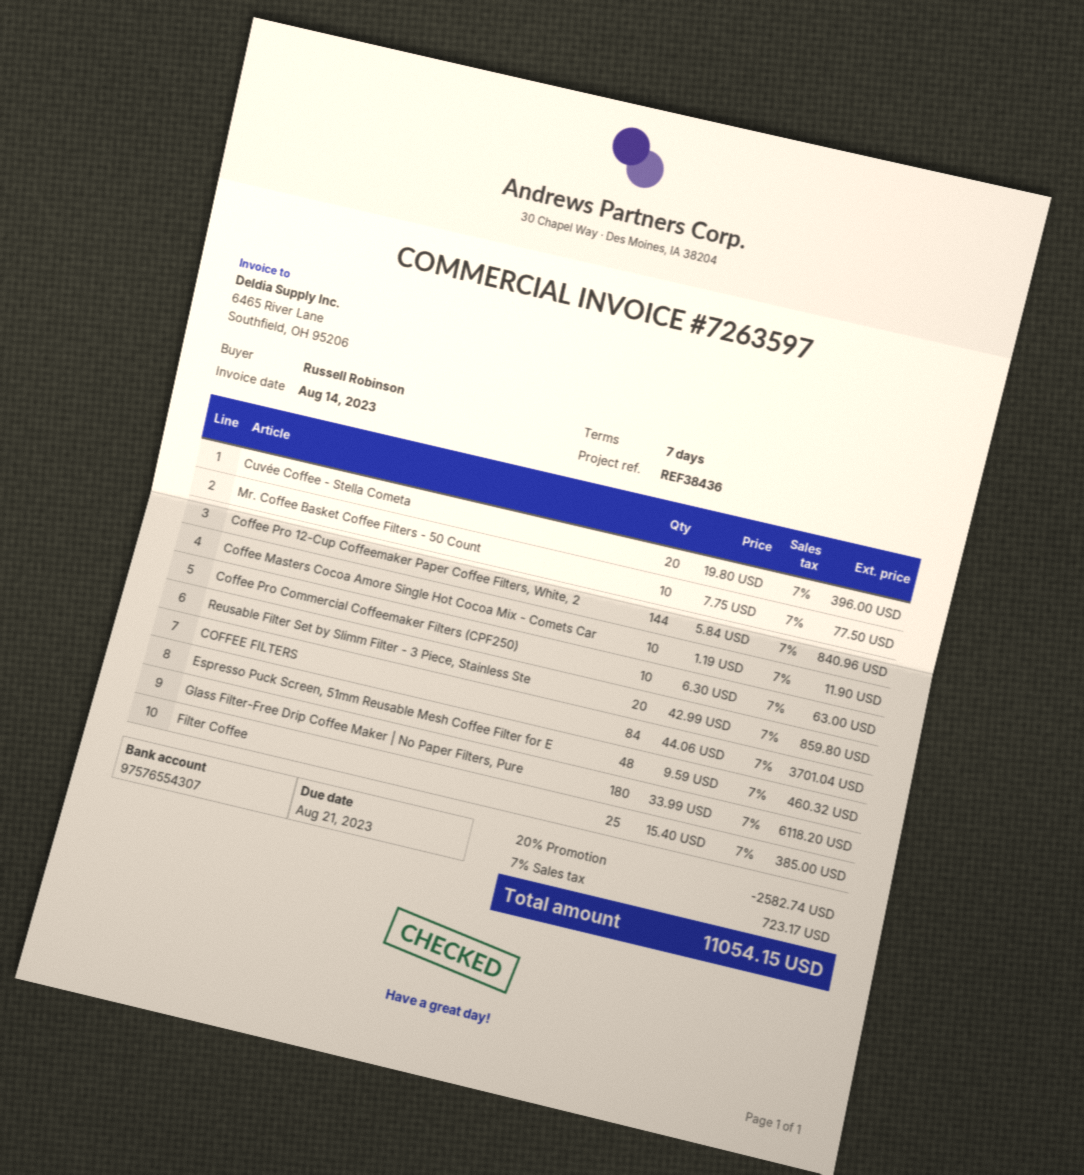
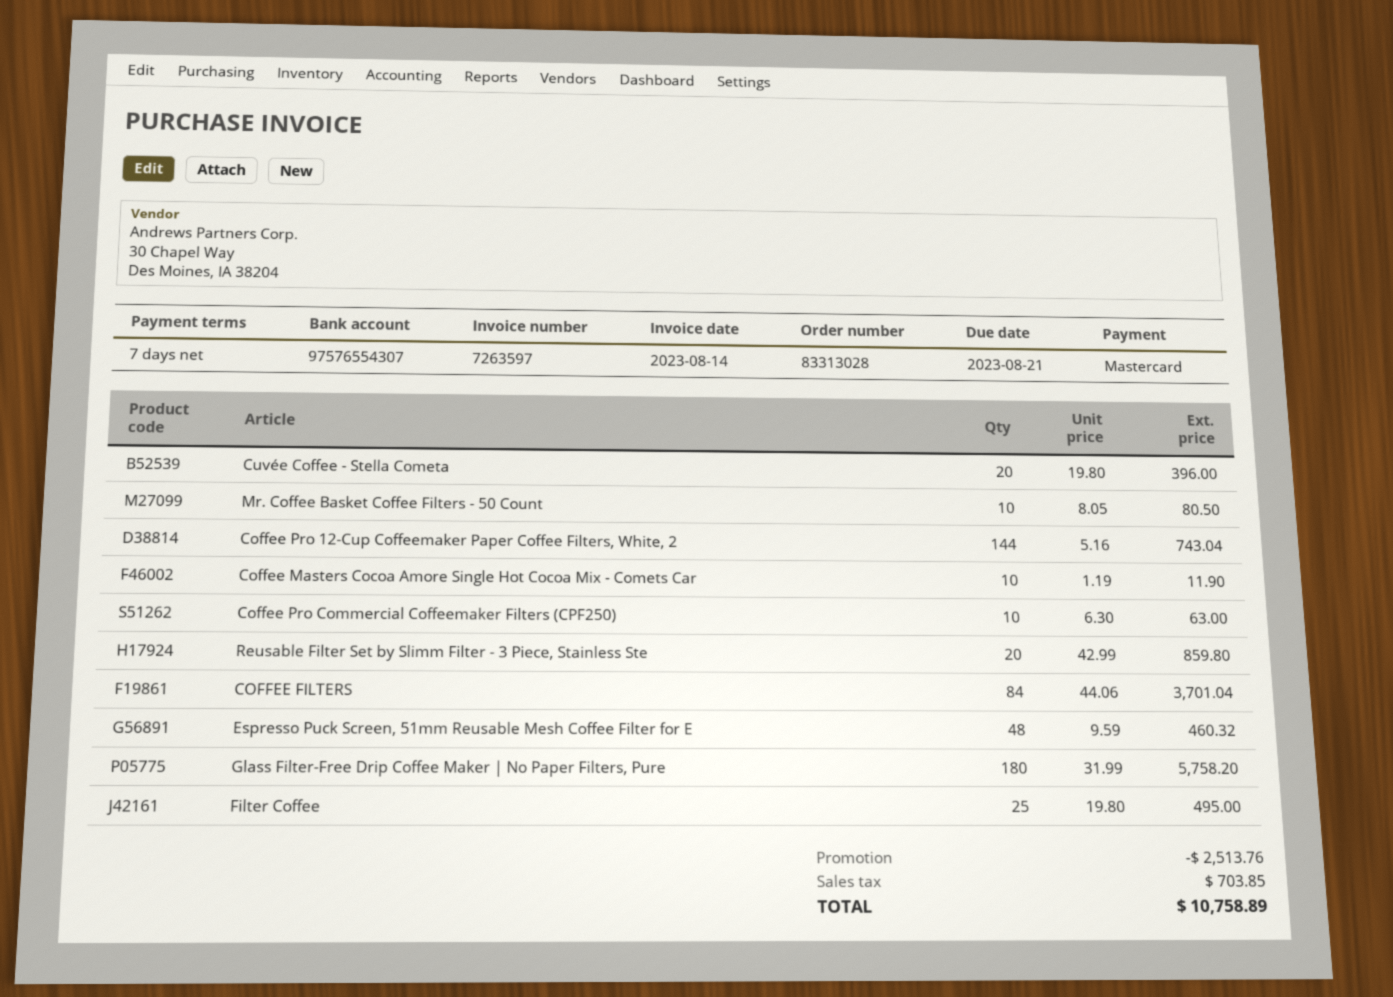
Mr. Coffee Basket Coffee Filters - 50 Count: 10 x 7.75 = 77.50 -> 10 x 8.05 = 80.50
Coffee Pro 12-Cup Coffeemaker Paper Coffee Filters, White, 2: 144 x 5.84 = 840.96 -> 144 x 5.16 = 743.04
Glass Filter-Free Drip Coffee Maker | No Paper Filters, Pure: 180 x 33.99 = 6118.20 -> 180 x 31.99 = 5758.20
Filter Coffee: 25 x 15.40 = 385.00 -> 25 x 19.80 = 495.00
discount: 2582.74 -> 2513.76
tax: 723.17 -> 703.85
total: 11054.15 -> 10758.89

